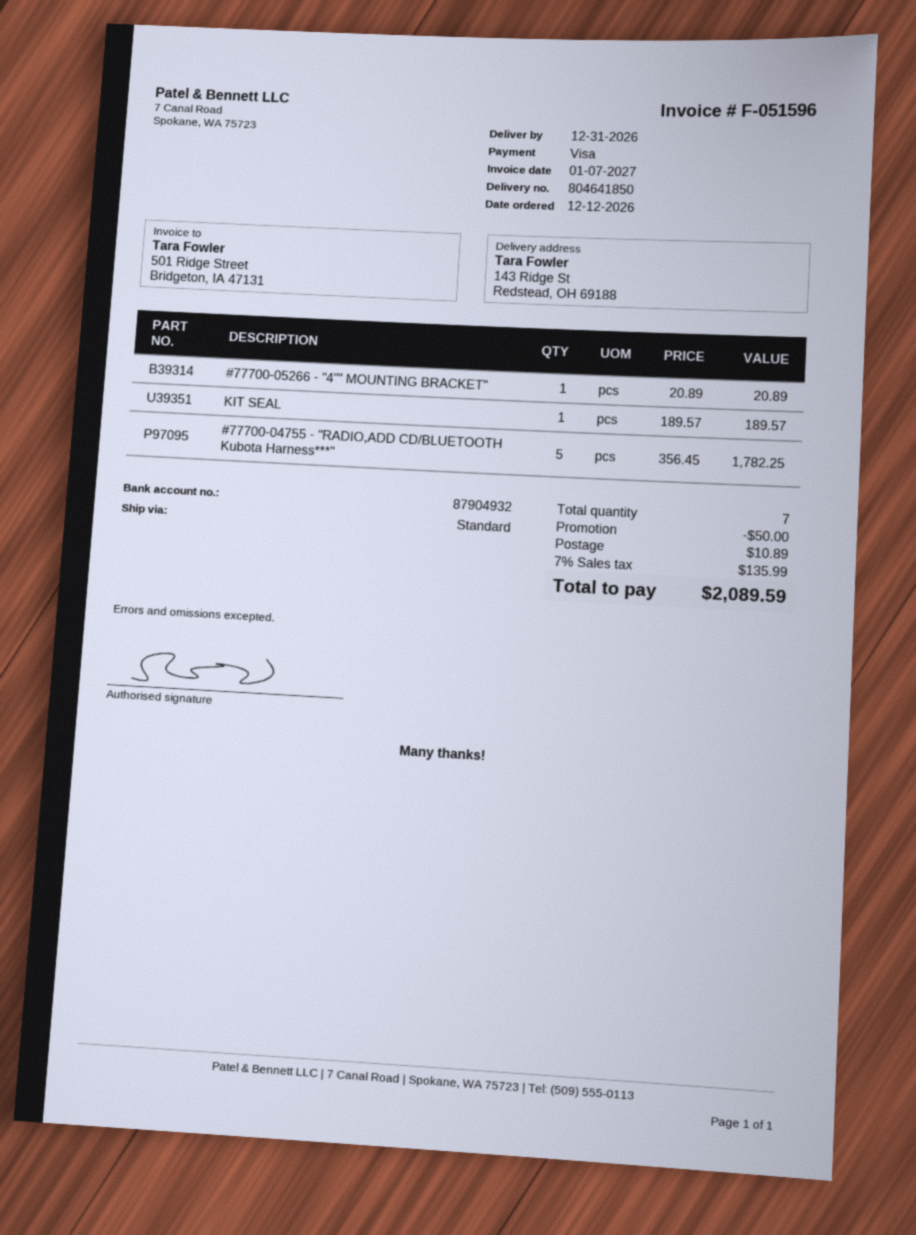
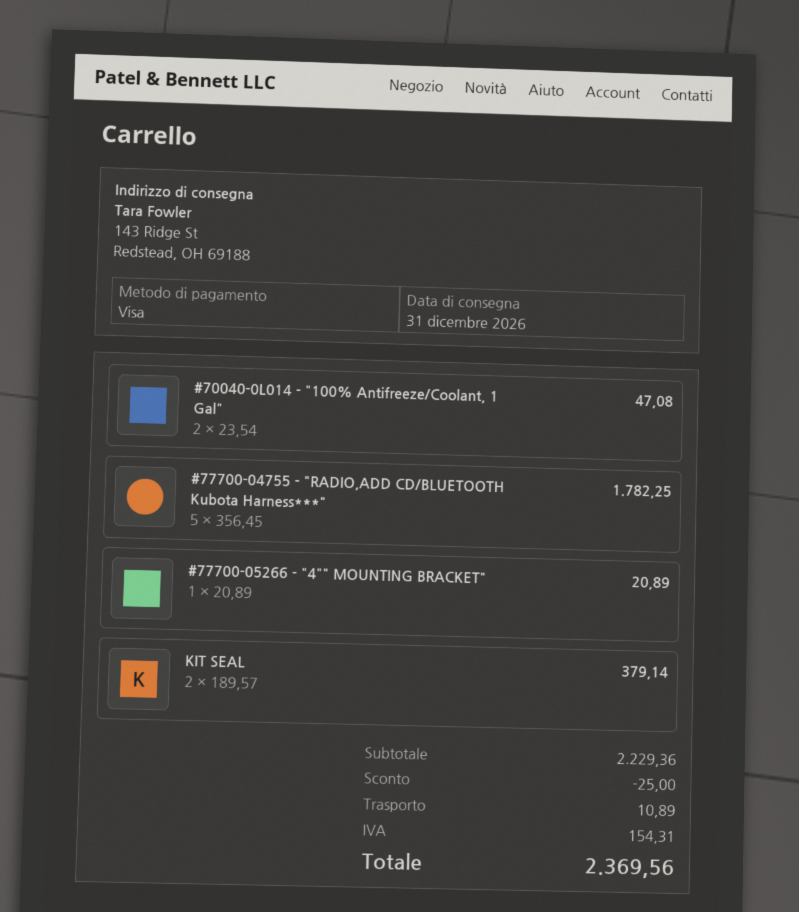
KIT SEAL: 1 x 189.57 = 189.57 -> 2 x 189.57 = 379.14
#70040-0L014 - "100% Antifreeze/Coolant, 1 Gal": none -> 2 x 23.54 = 47.08
discount: 50.00 -> 25.00
tax: 135.99 -> 154.31
total: 2089.59 -> 2369.56

